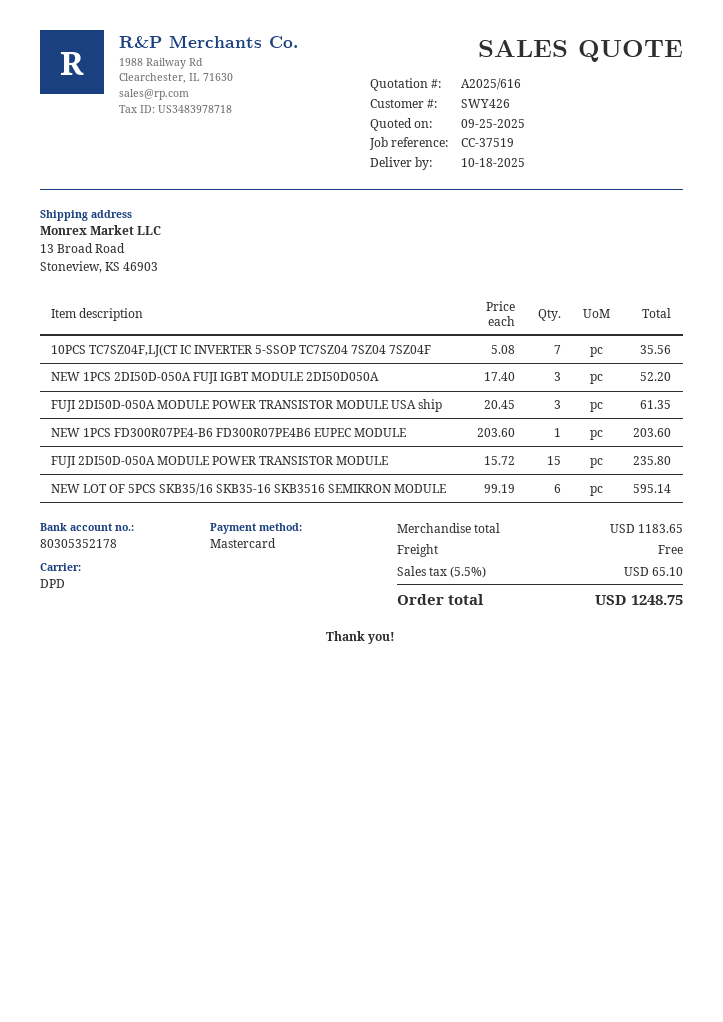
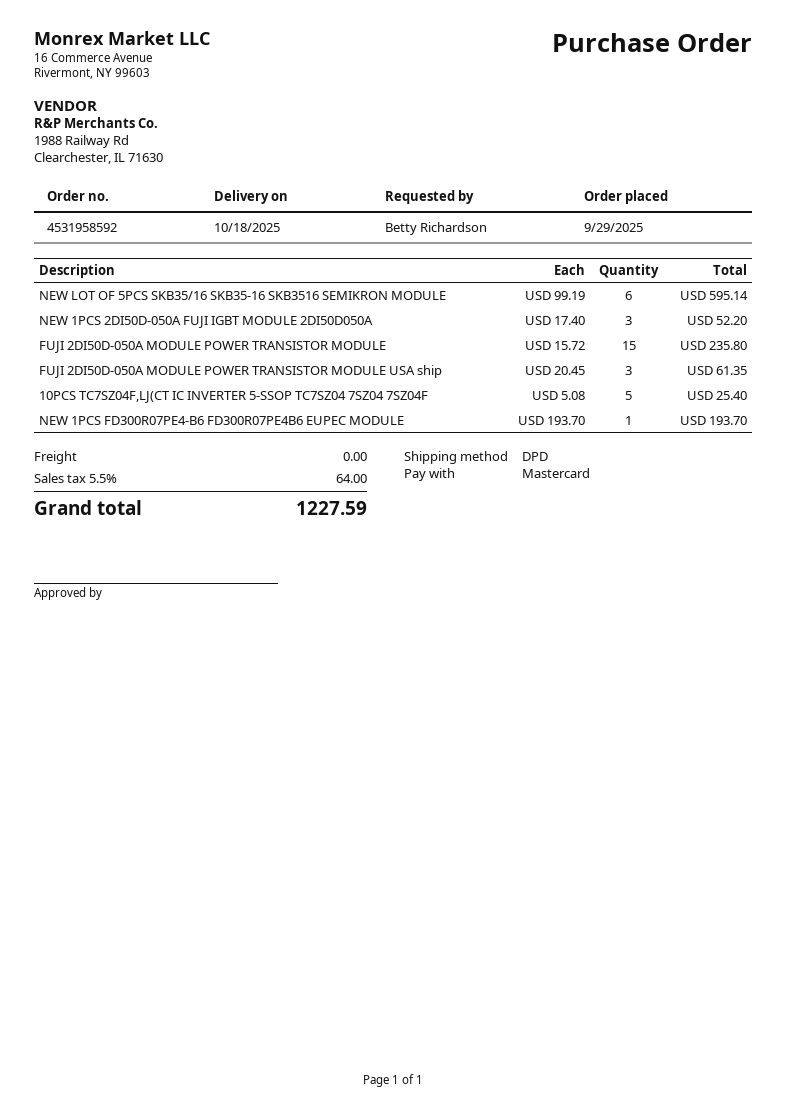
10PCS TC7SZ04F,LJ(CT IC INVERTER 5-SSOP TC7SZ04 7SZ04 7SZ04F: 7 x 5.08 = 35.56 -> 5 x 5.08 = 25.40
NEW 1PCS FD300R07PE4-B6 FD300R07PE4B6 EUPEC MODULE: 1 x 203.60 = 203.60 -> 1 x 193.70 = 193.70
tax: 5.5% = 65.10 -> 5.5% = 64.00
total: 1248.75 -> 1227.59

